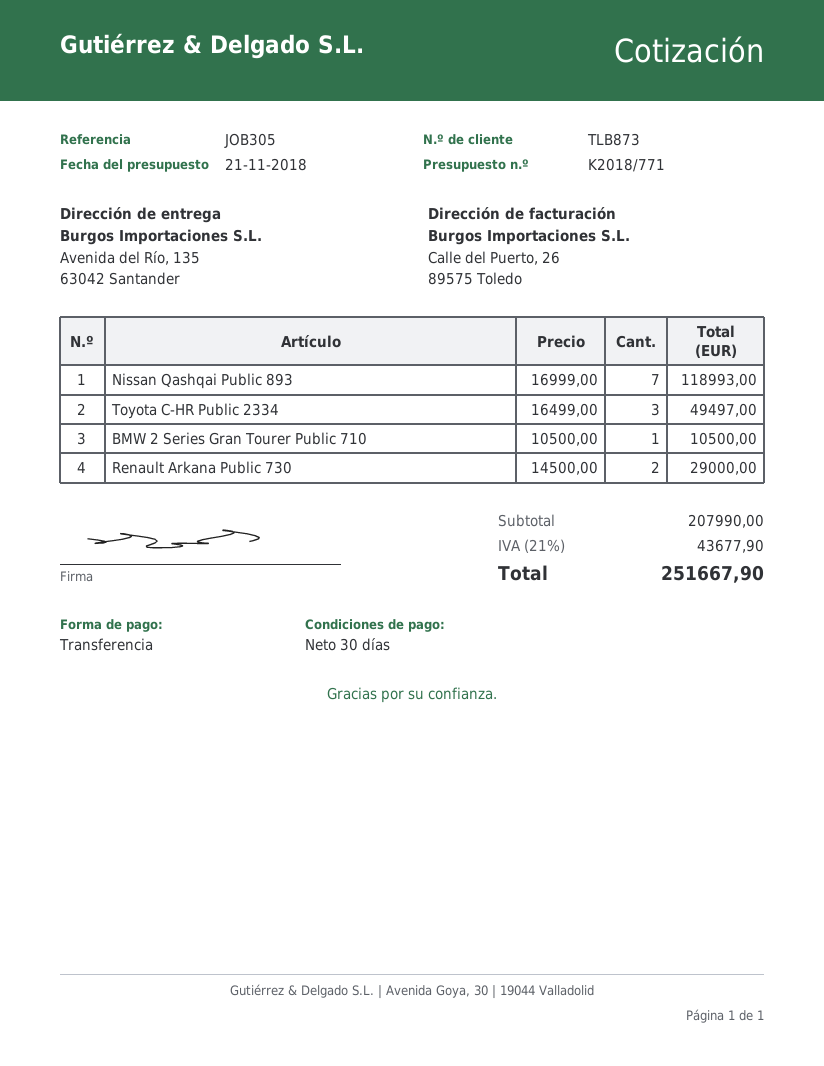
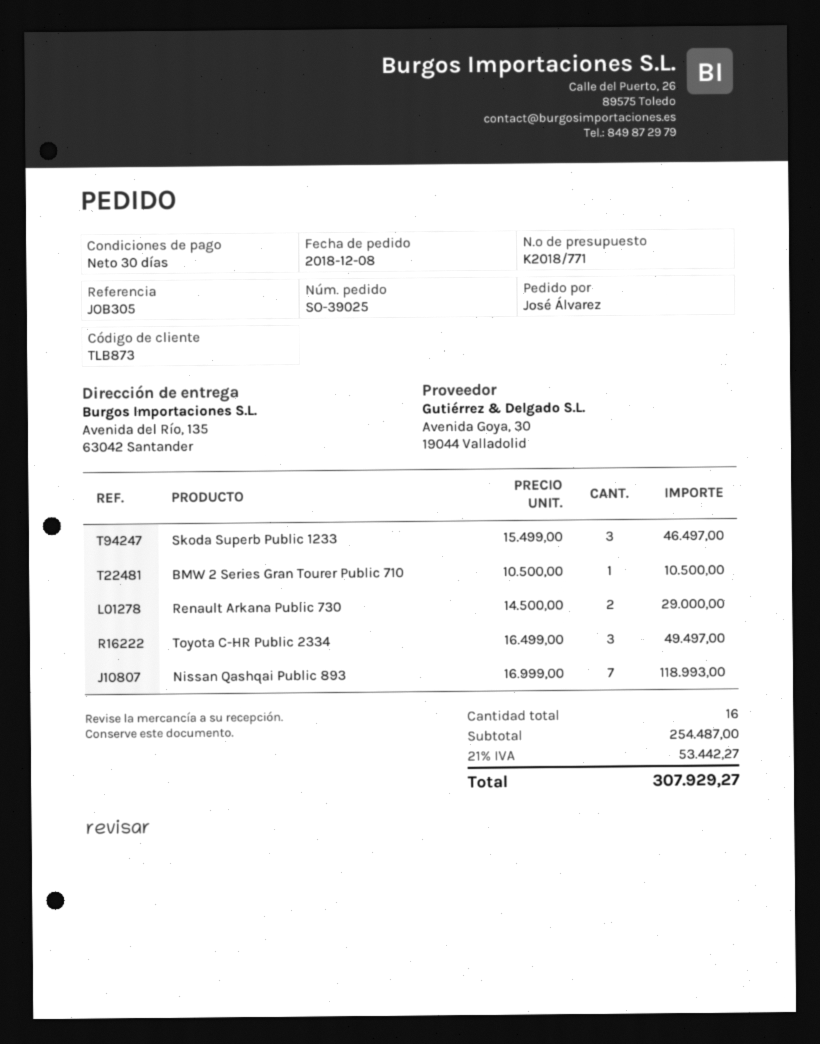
Skoda Superb Public 1233: none -> 3 x 15499.00 = 46497.00
subtotal: 207990.00 -> 254487.00
tax: 21% = 43677.90 -> 21% = 53442.27
total: 251667.90 -> 307929.27

